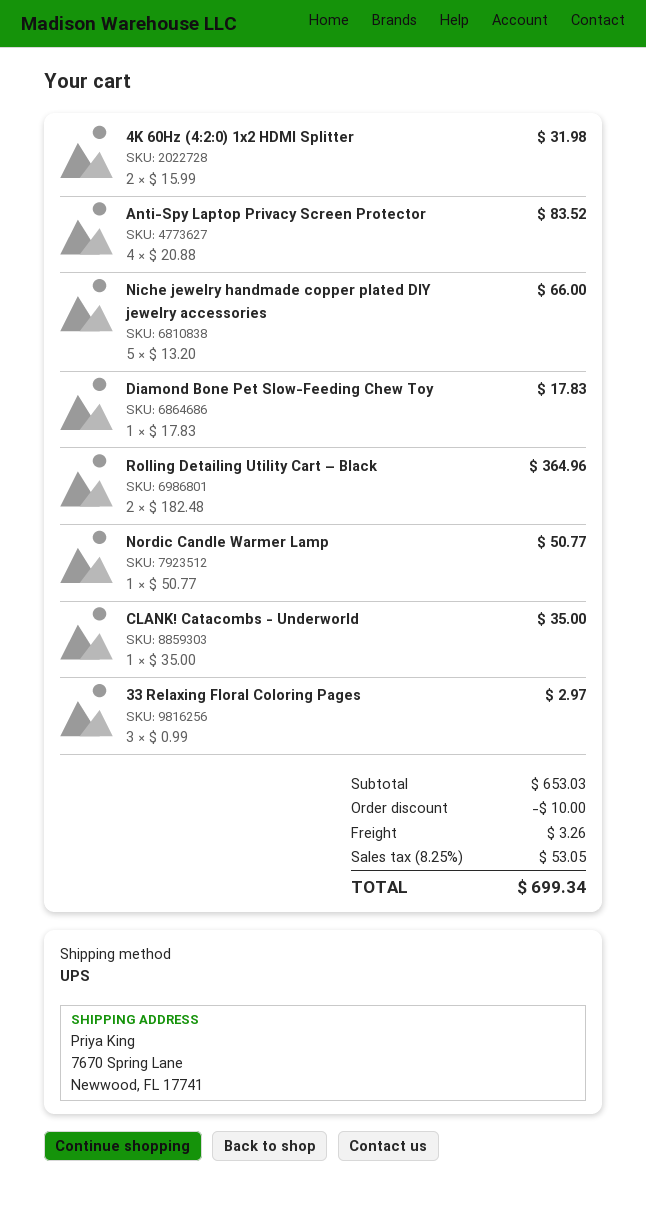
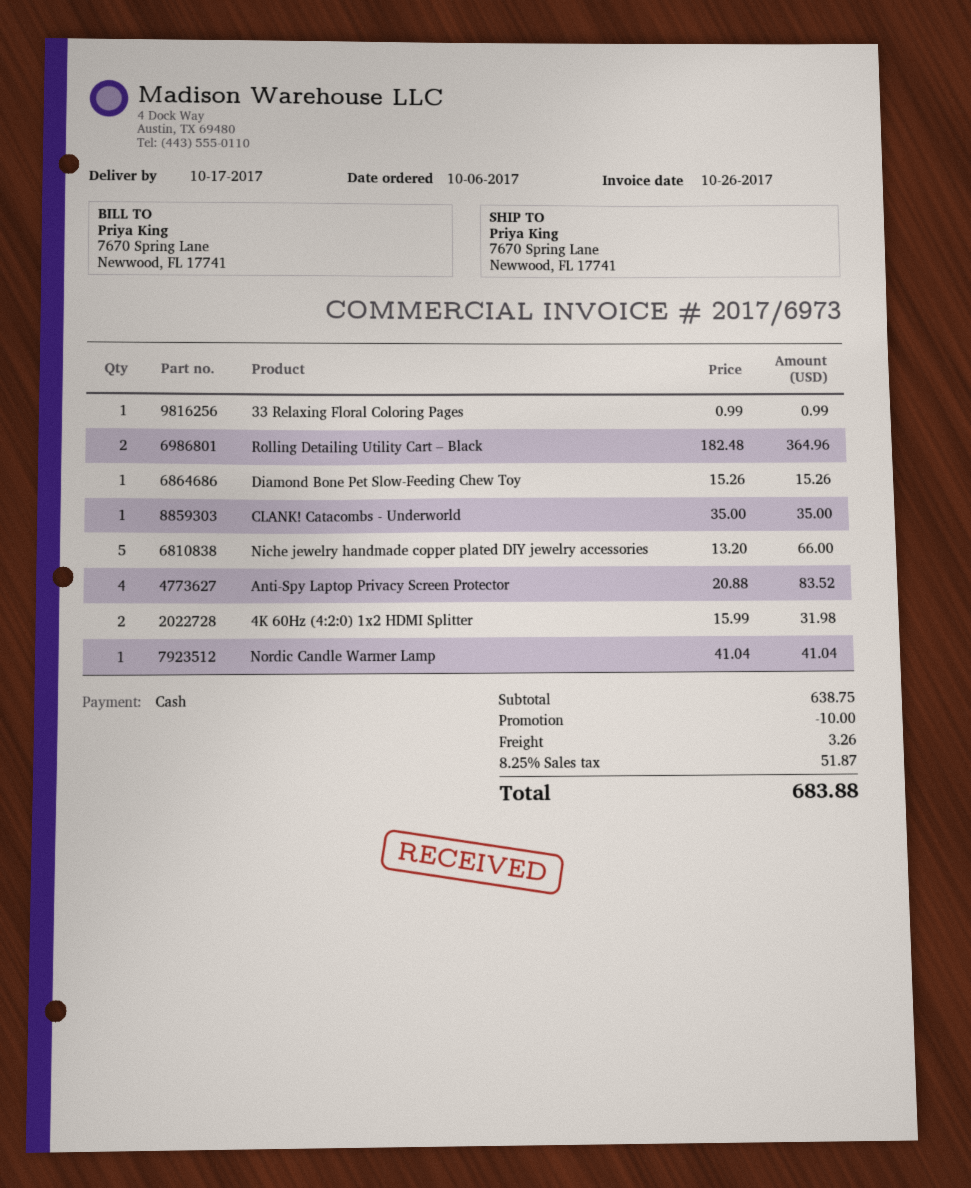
Diamond Bone Pet Slow-Feeding Chew Toy: 1 x 17.83 = 17.83 -> 1 x 15.26 = 15.26
Nordic Candle Warmer Lamp: 1 x 50.77 = 50.77 -> 1 x 41.04 = 41.04
33 Relaxing Floral Coloring Pages: 3 x 0.99 = 2.97 -> 1 x 0.99 = 0.99
subtotal: 653.03 -> 638.75
tax: 8.25% = 53.05 -> 8.25% = 51.87
total: 699.34 -> 683.88

